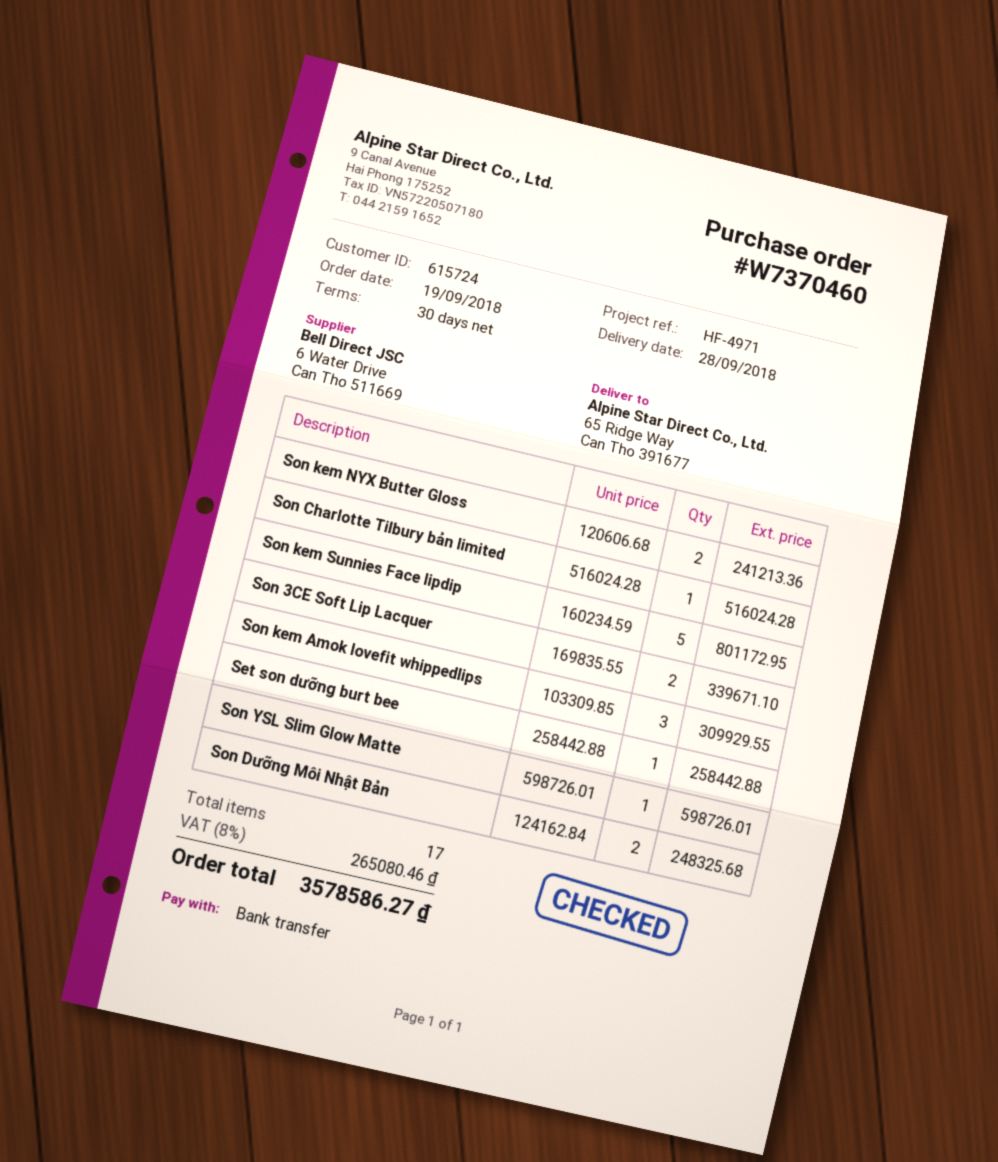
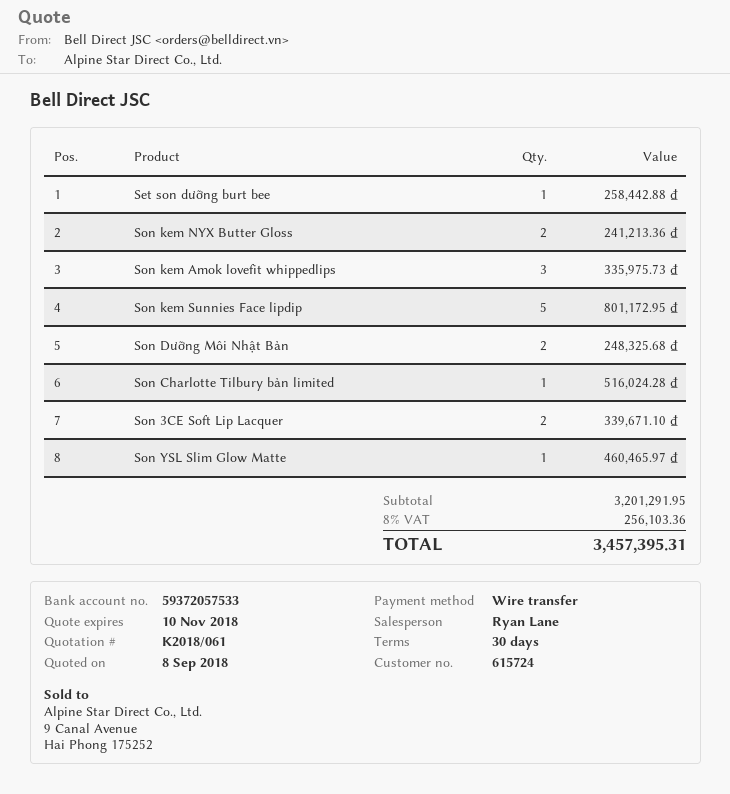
Son kem Amok lovefit whippedlips: 3 for 309929.55 -> 3 for 335975.73
Son YSL Slim Glow Matte: 1 for 598726.01 -> 1 for 460465.97
tax: 8% = 265080.46 -> 8% = 256103.36
total: 3578586.27 -> 3457395.31

